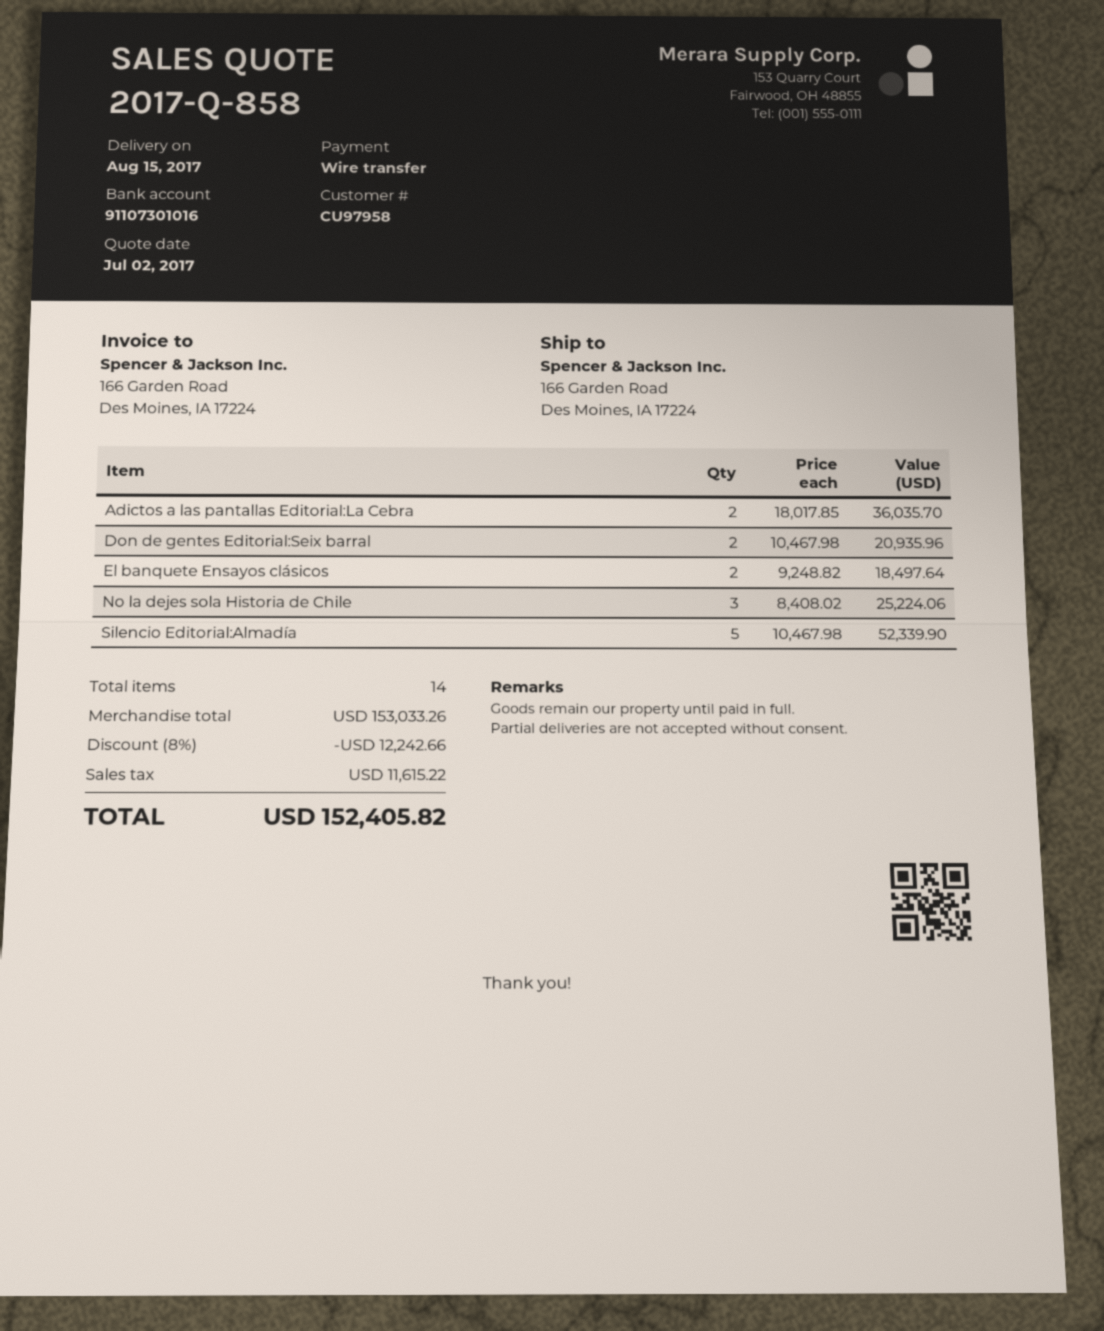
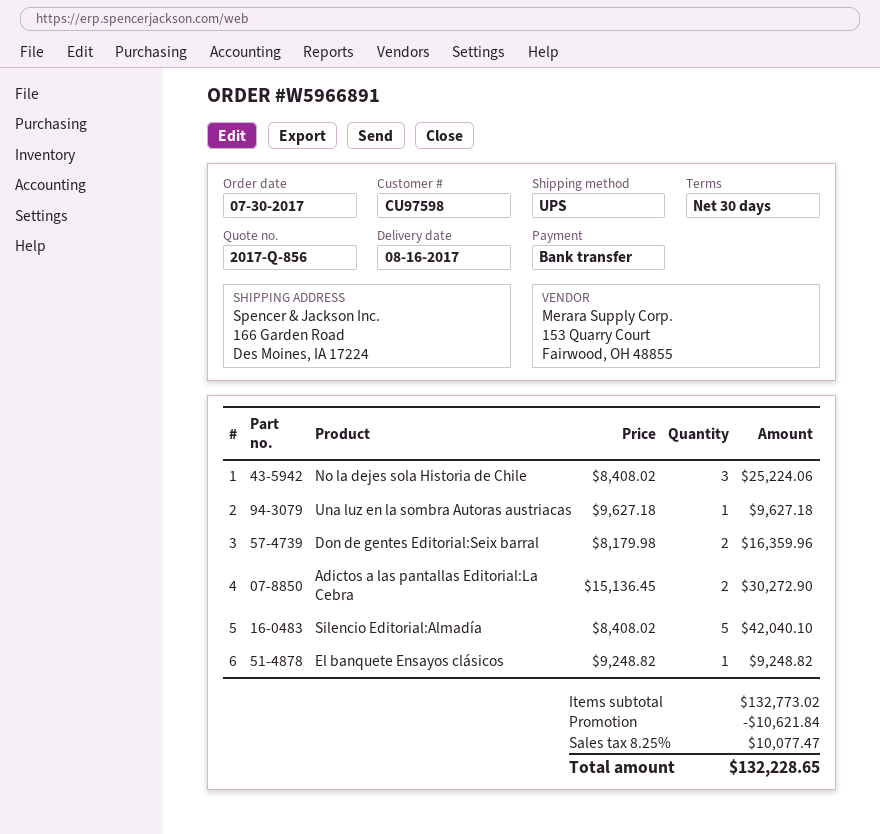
quote number: 2017-Q-858 -> 2017-Q-856
delivery date: 2017-08-15 -> 2017-08-16
customer number: CU97958 -> CU97598
Adictos a las pantallas Editorial:La Cebra: 2 x 18017.85 = 36035.70 -> 2 x 15136.45 = 30272.90
Don de gentes Editorial:Seix barral: 2 x 10467.98 = 20935.96 -> 2 x 8179.98 = 16359.96
El banquete Ensayos clásicos: 2 x 9248.82 = 18497.64 -> 1 x 9248.82 = 9248.82
Silencio Editorial:Almadía: 5 x 10467.98 = 52339.90 -> 5 x 8408.02 = 42040.10
Una luz en la sombra Autoras austriacas: none -> 1 x 9627.18 = 9627.18
subtotal: 153033.26 -> 132773.02
discount: 12242.66 -> 10621.84
tax: 11615.22 -> 10077.47
total: 152405.82 -> 132228.65

